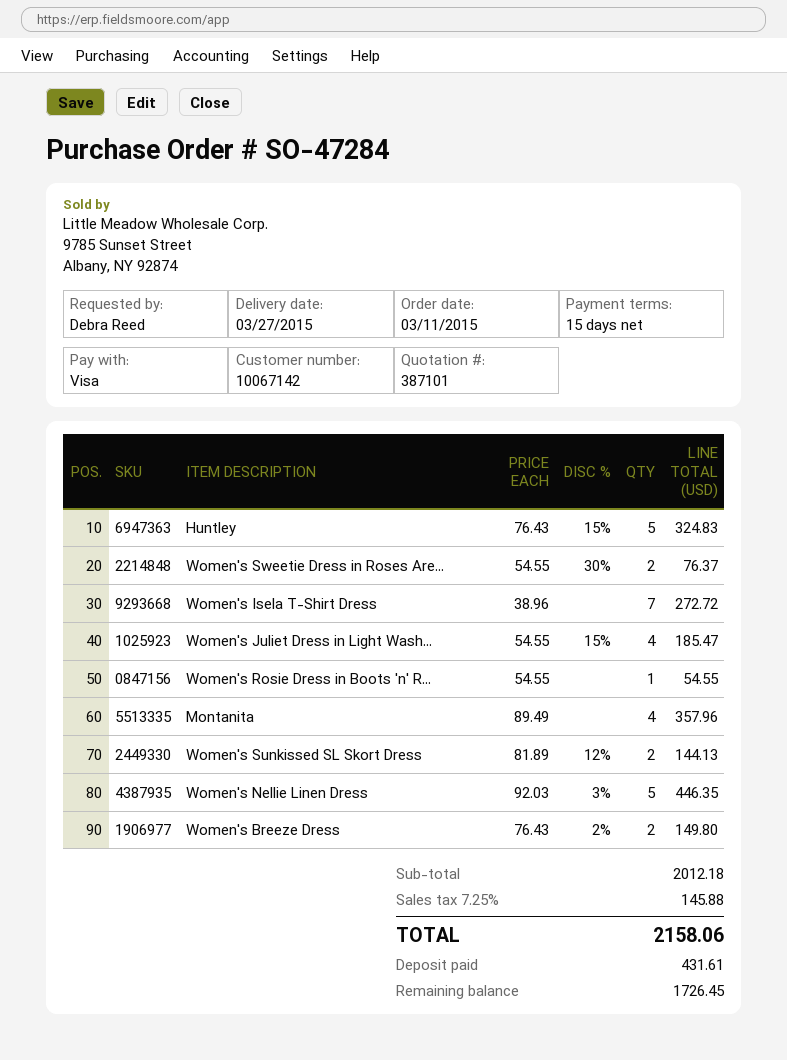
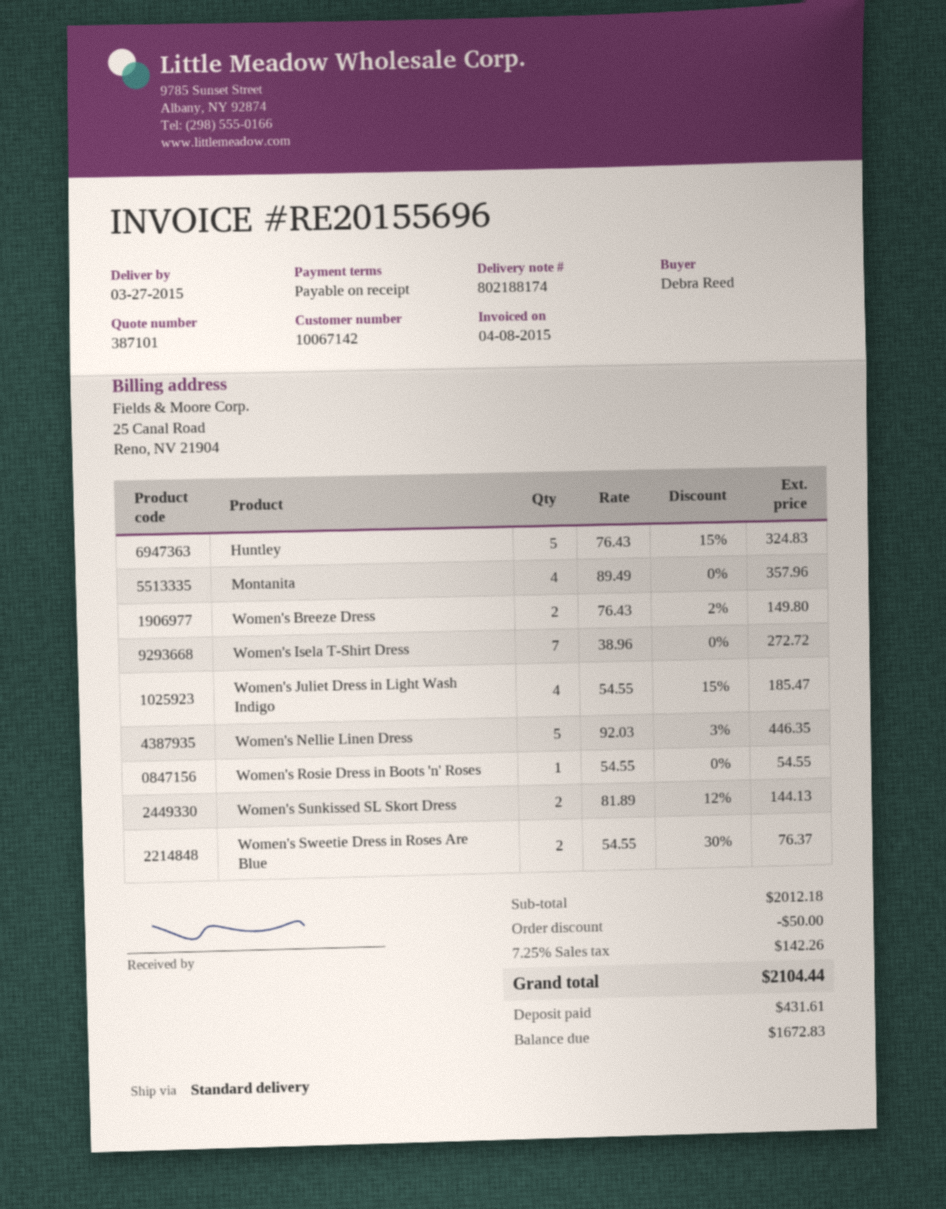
payment terms: 15 days -> on receipt
discount: none -> 50.00
tax: 7.25% = 145.88 -> 7.25% = 142.26
total: 2158.06 -> 2104.44
balance: 1726.45 -> 1672.83

